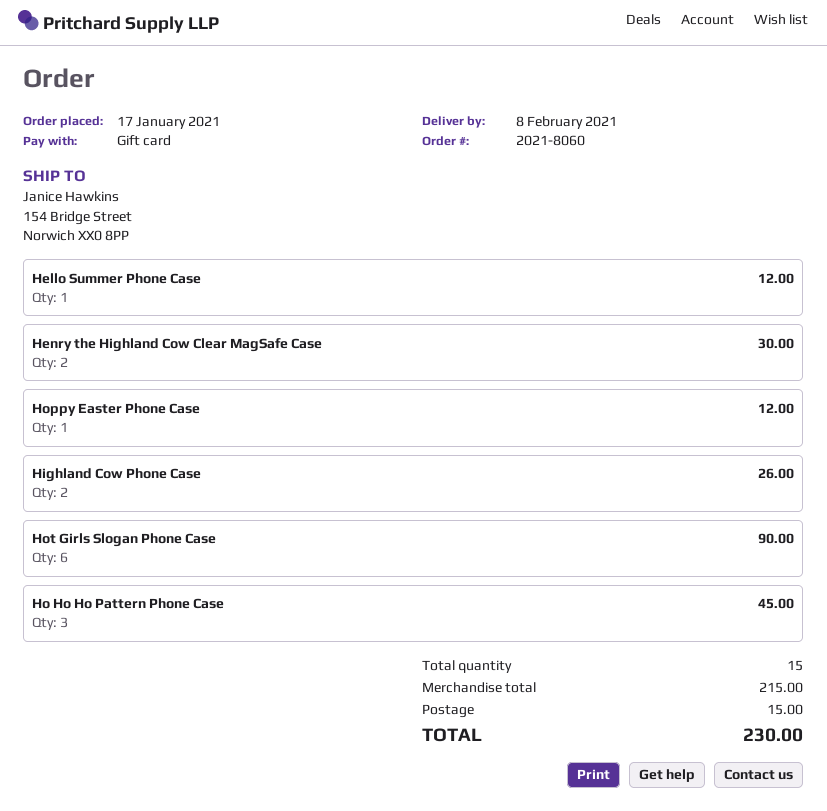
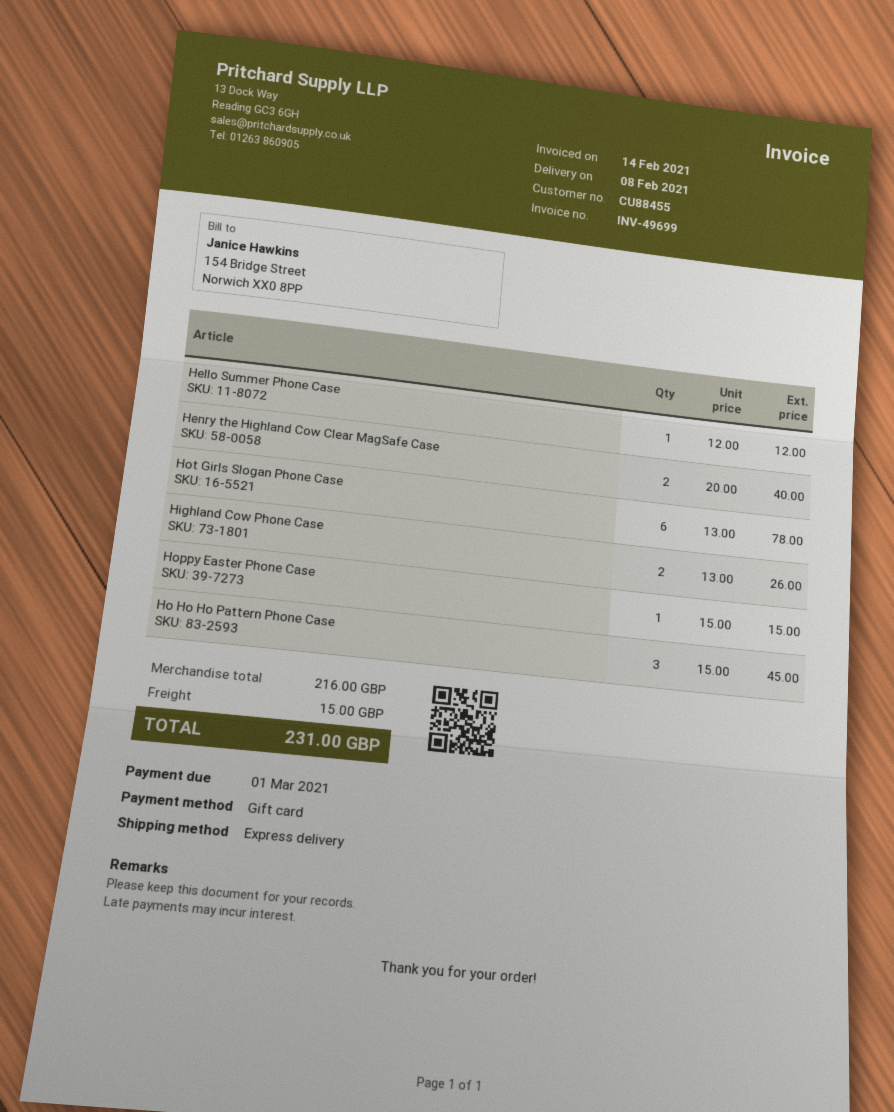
Henry the Highland Cow Clear MagSafe Case: 2 for 30.00 -> 2 for 40.00
Hoppy Easter Phone Case: 1 for 12.00 -> 1 for 15.00
Hot Girls Slogan Phone Case: 6 for 90.00 -> 6 for 78.00
subtotal: 215.00 -> 216.00
total: 230.00 -> 231.00

